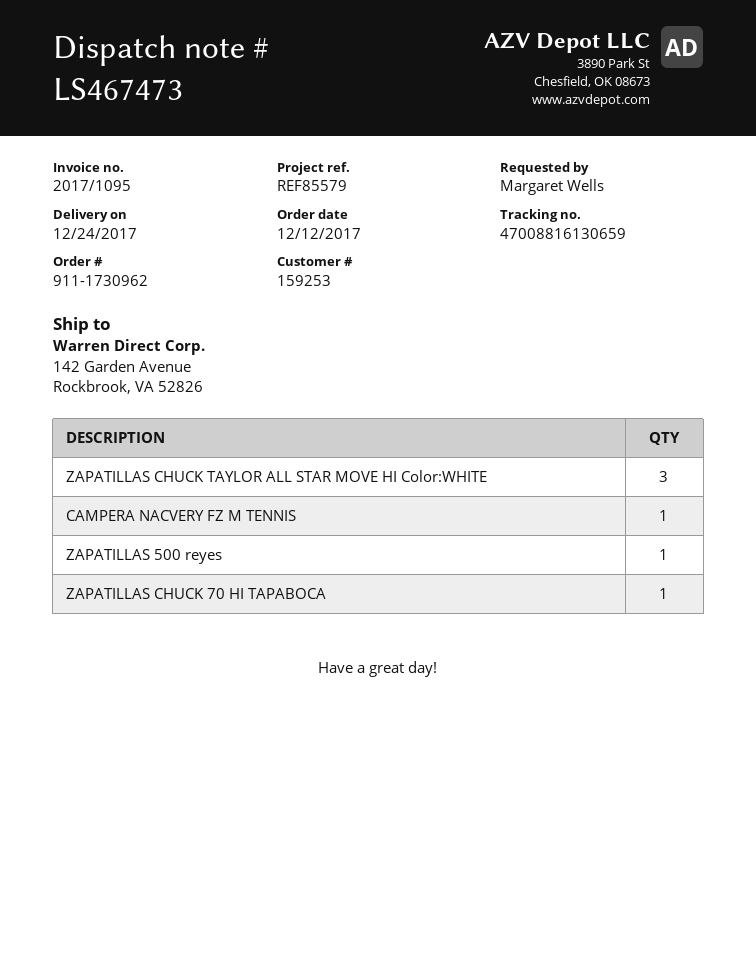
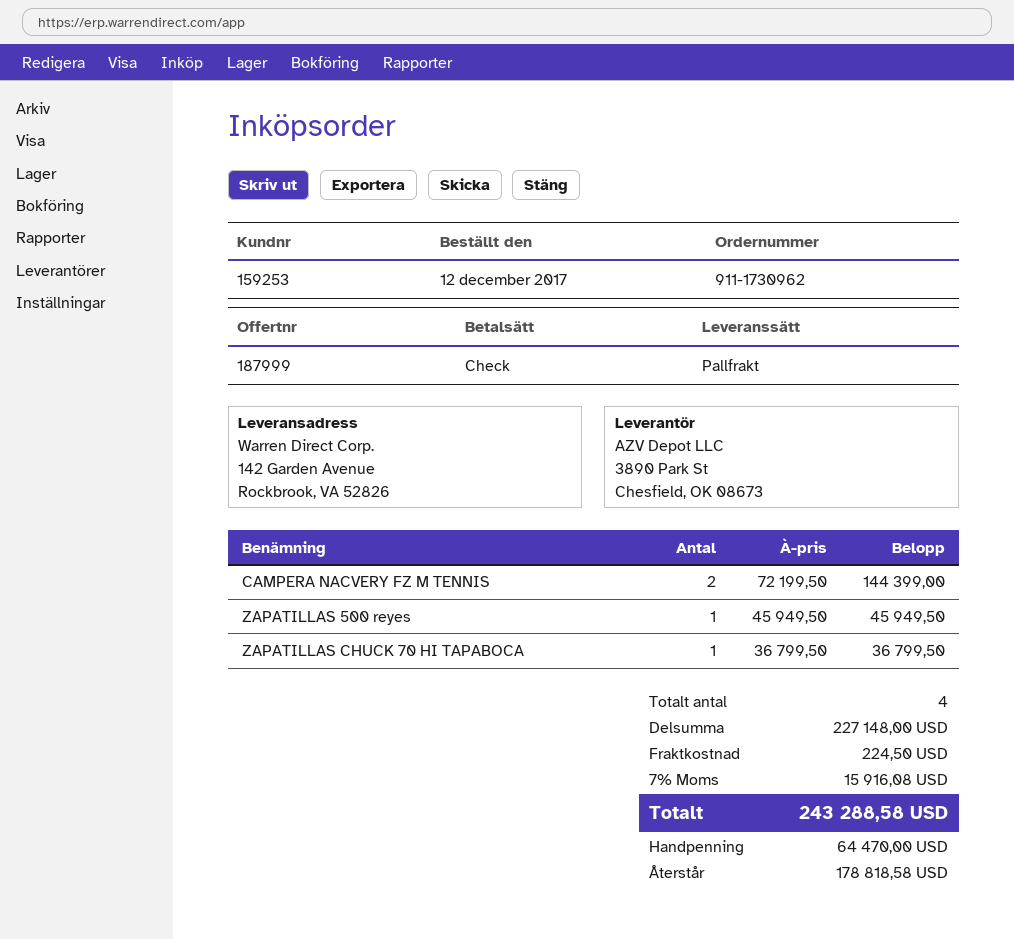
ZAPATILLAS CHUCK TAYLOR ALL STAR MOVE HI Color:WHITE: 3 -> none
CAMPERA NACVERY FZ M TENNIS: 1 -> 2

